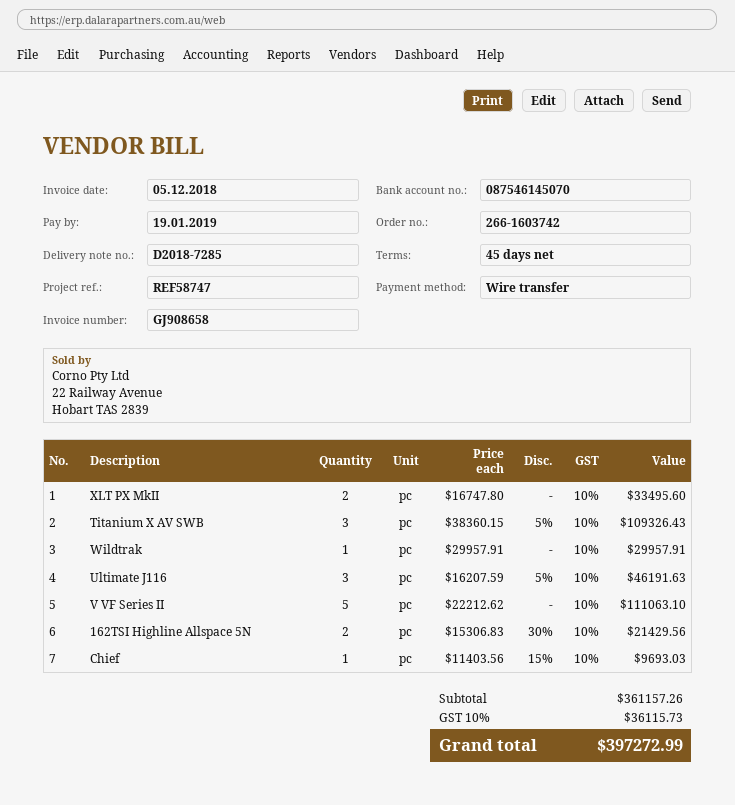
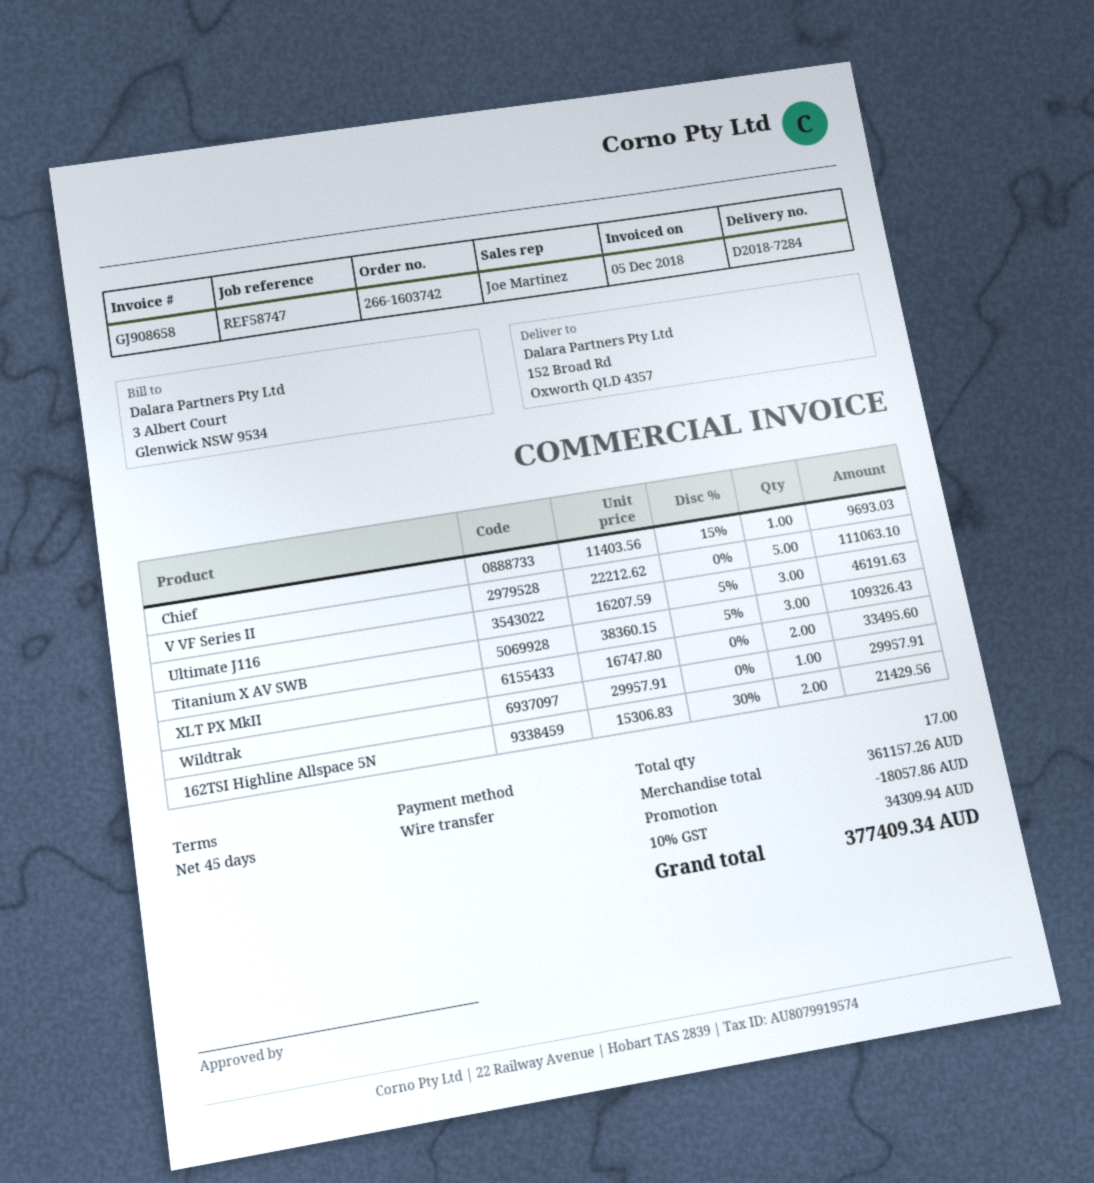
delivery note number: D2018-7285 -> D2018-7284
discount: none -> 18057.86
tax: 10% = 36115.73 -> 10% = 34309.94
total: 397272.99 -> 377409.34

